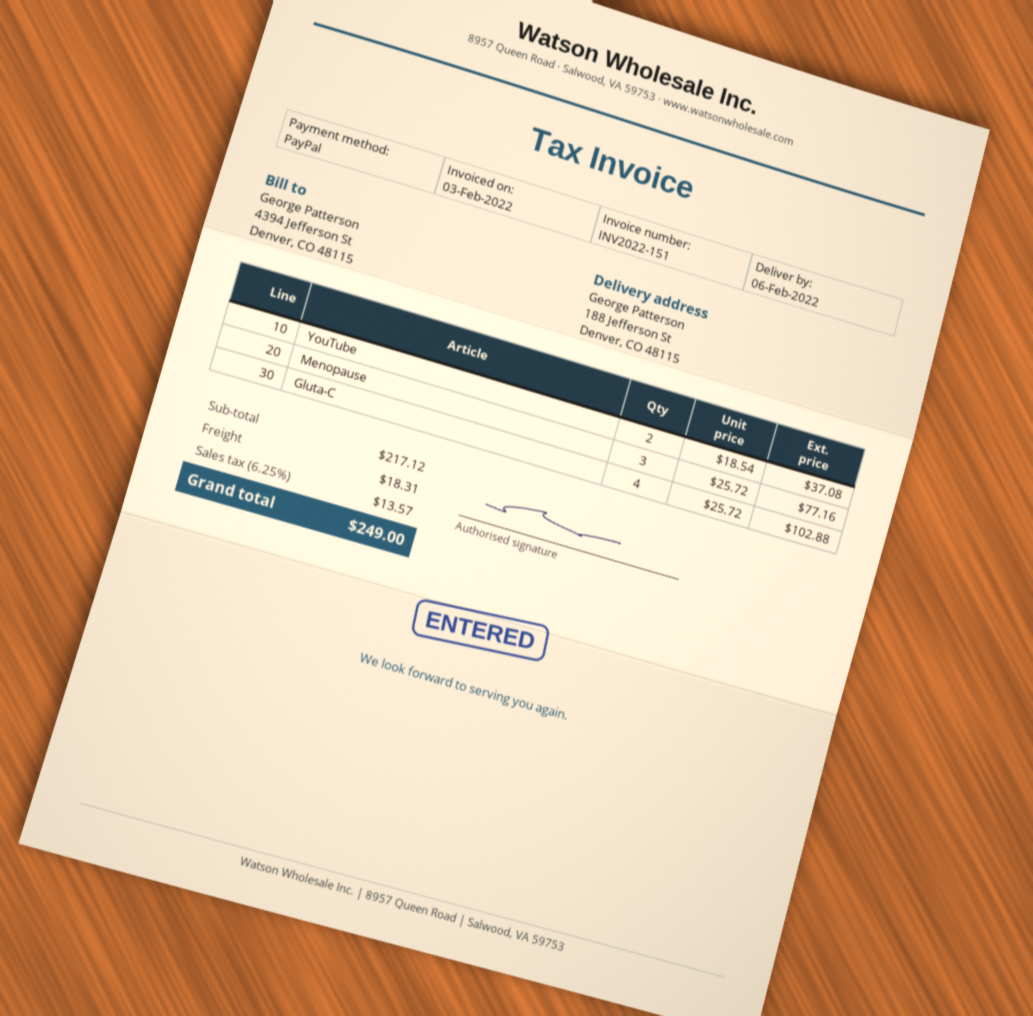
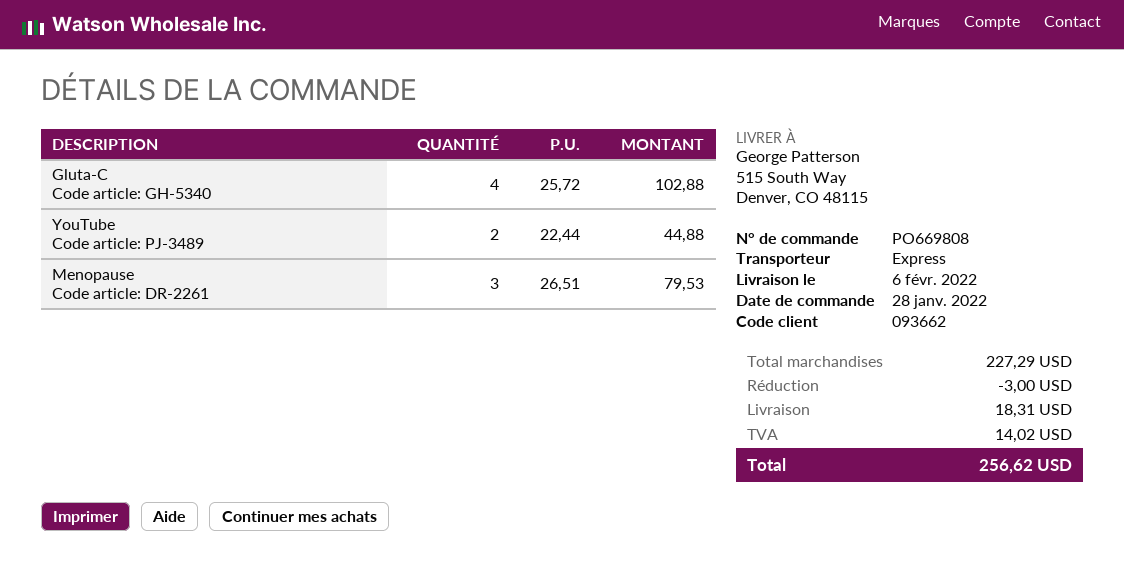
ship to: 188 Jefferson St, Denver, CO 48115 -> 515 South Way, Denver, CO 48115
YouTube: 2 x 18.54 = 37.08 -> 2 x 22.44 = 44.88
Menopause: 3 x 25.72 = 77.16 -> 3 x 26.51 = 79.53
subtotal: 217.12 -> 227.29
discount: none -> 3.00
tax: 13.57 -> 14.02
total: 249.00 -> 256.62

